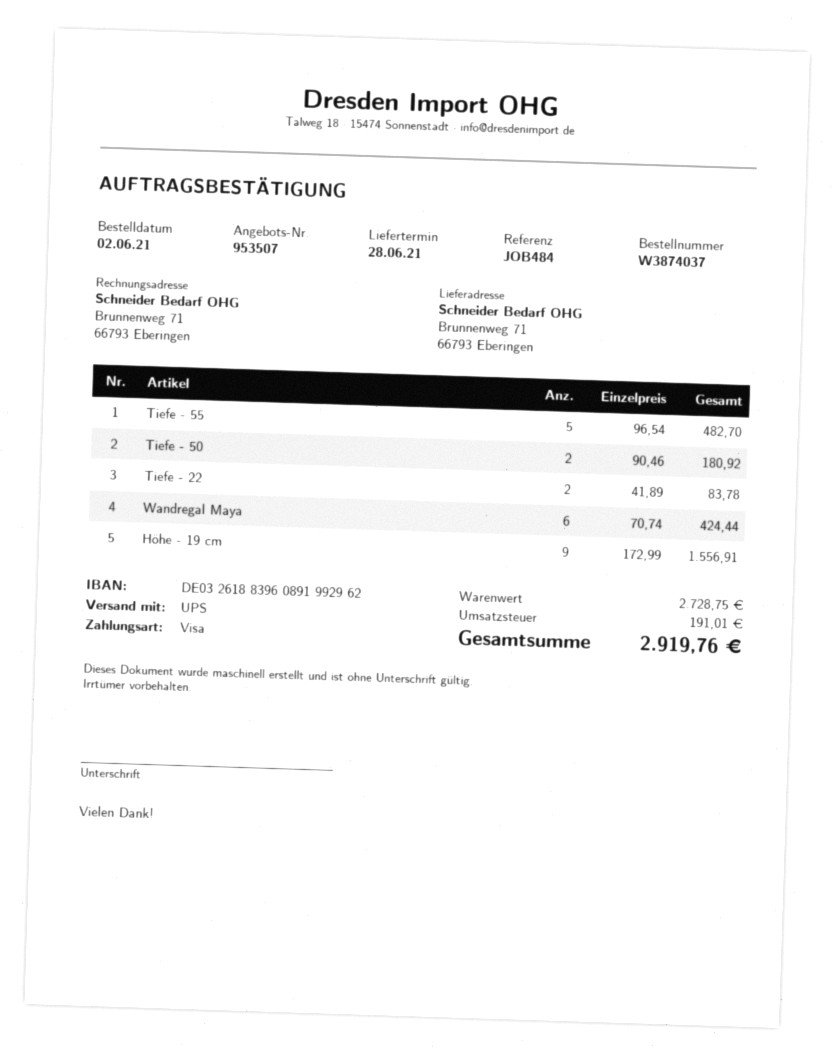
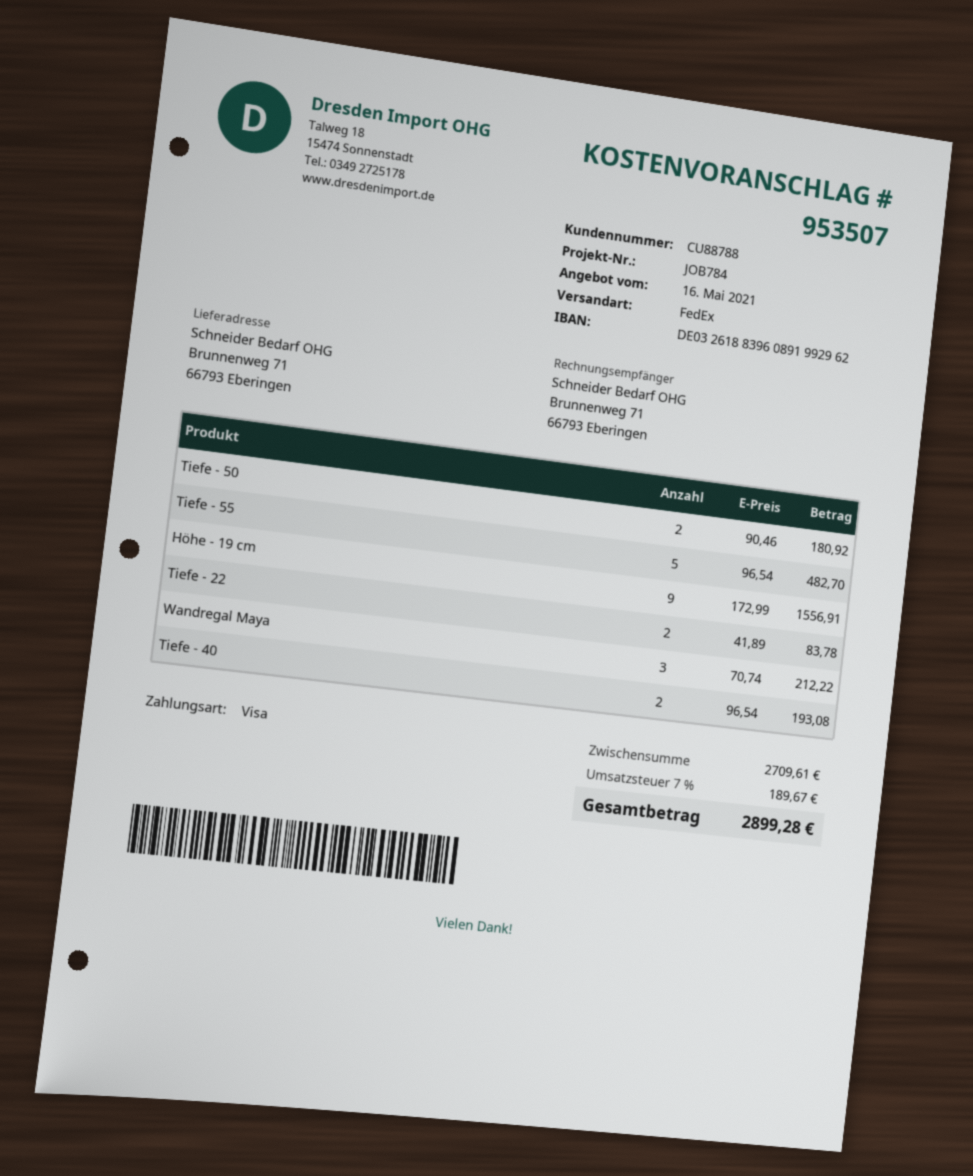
reference: JOB484 -> JOB784
shipping method: UPS -> FedEx
Wandregal Maya: 6 x 70.74 = 424.44 -> 3 x 70.74 = 212.22
Tiefe - 40: none -> 2 x 96.54 = 193.08
subtotal: 2728.75 -> 2709.61
tax: 191.01 -> 189.67
total: 2919.76 -> 2899.28

